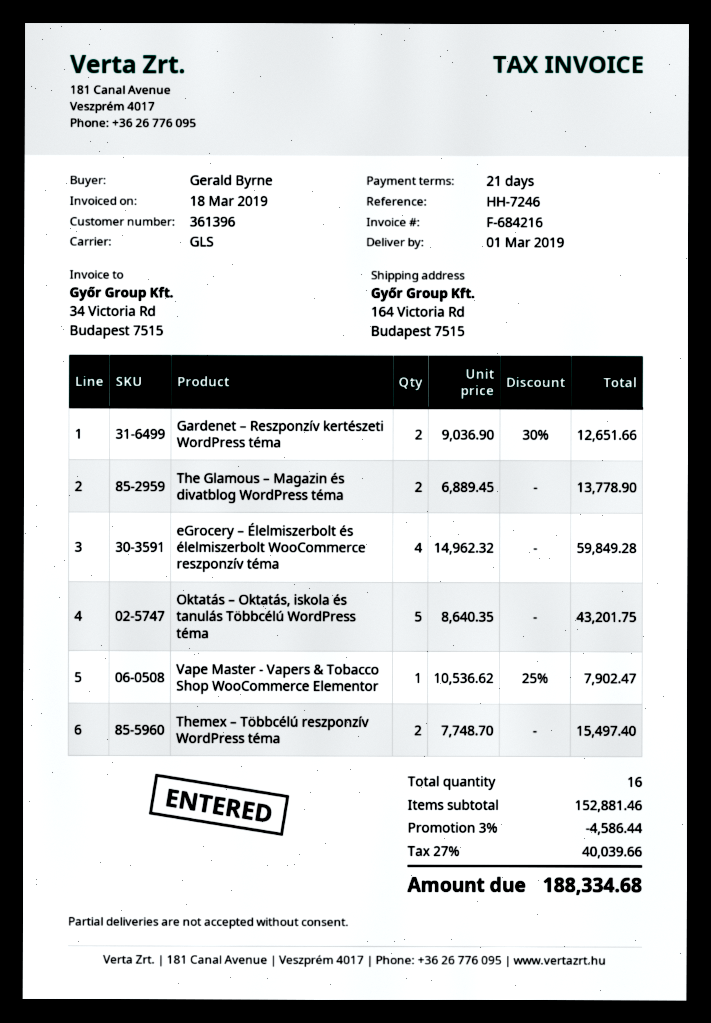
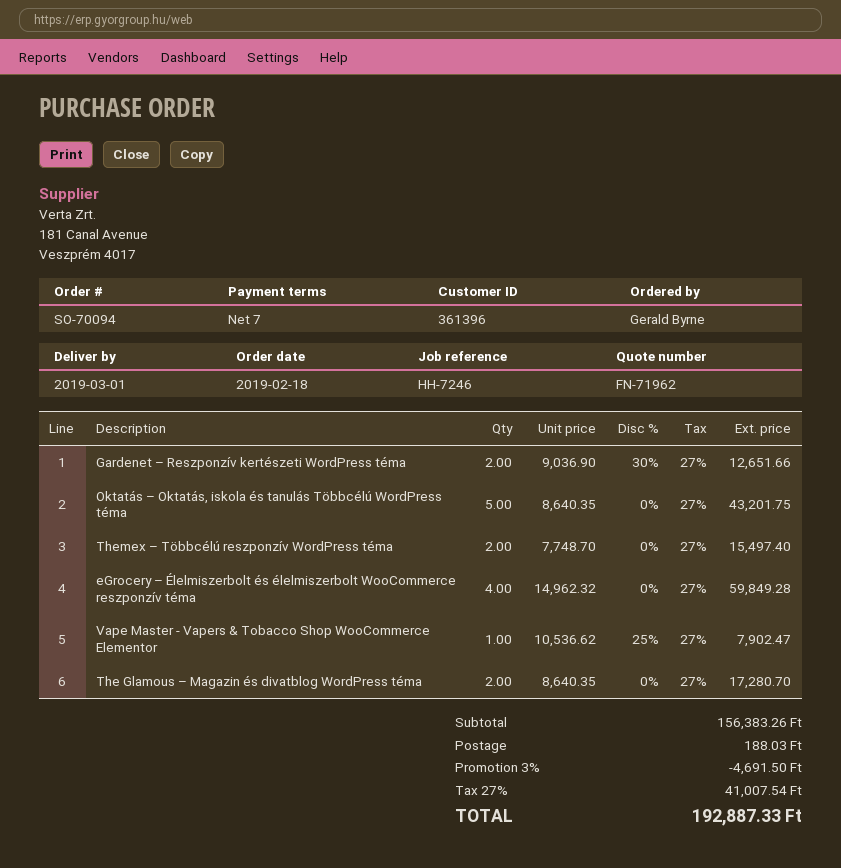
payment terms: 21 days -> 7 days
The Glamous – Magazin és divatblog WordPress téma: 2 x 6889.45 = 13778.90 -> 2 x 8640.35 = 17280.70
subtotal: 152881.46 -> 156383.26
discount: 3% = 4586.44 -> 3% = 4691.50
shipping: none -> 188.03
tax: 27% = 40039.66 -> 27% = 41007.54
total: 188334.68 -> 192887.33

